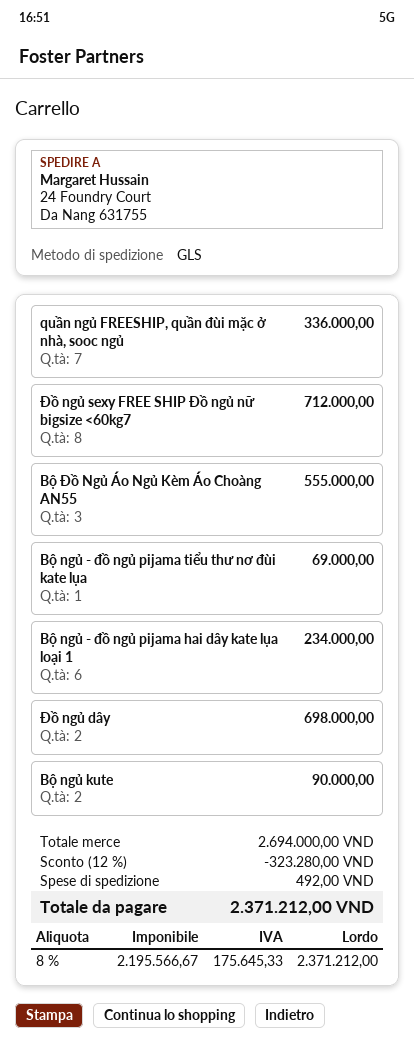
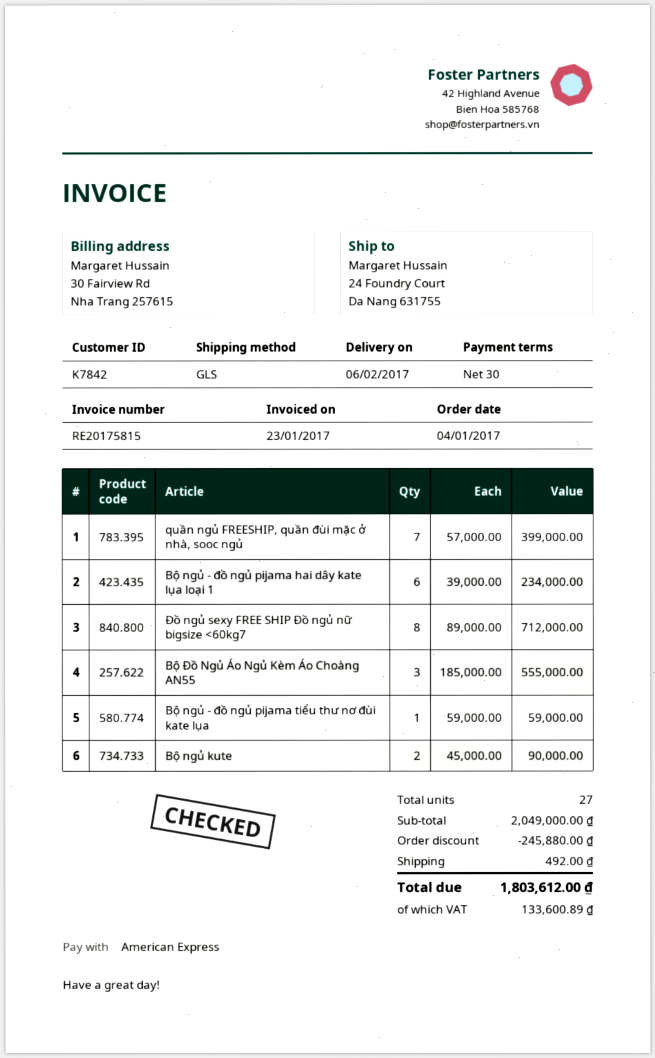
quần ngủ FREESHIP, quần đùi mặc ở nhà, sooc ngủ: 7 for 336000.00 -> 7 for 399000.00
Bộ ngủ - đồ ngủ pijama tiểu thư nơ đùi kate lụa: 1 for 69000.00 -> 1 for 59000.00
Đồ ngủ dây: 2 for 698000.00 -> none
subtotal: 2694000.00 -> 2049000.00
discount: 323280.00 -> 245880.00
tax: 175645.33 -> 133600.89
total: 2371212.00 -> 1803612.00

